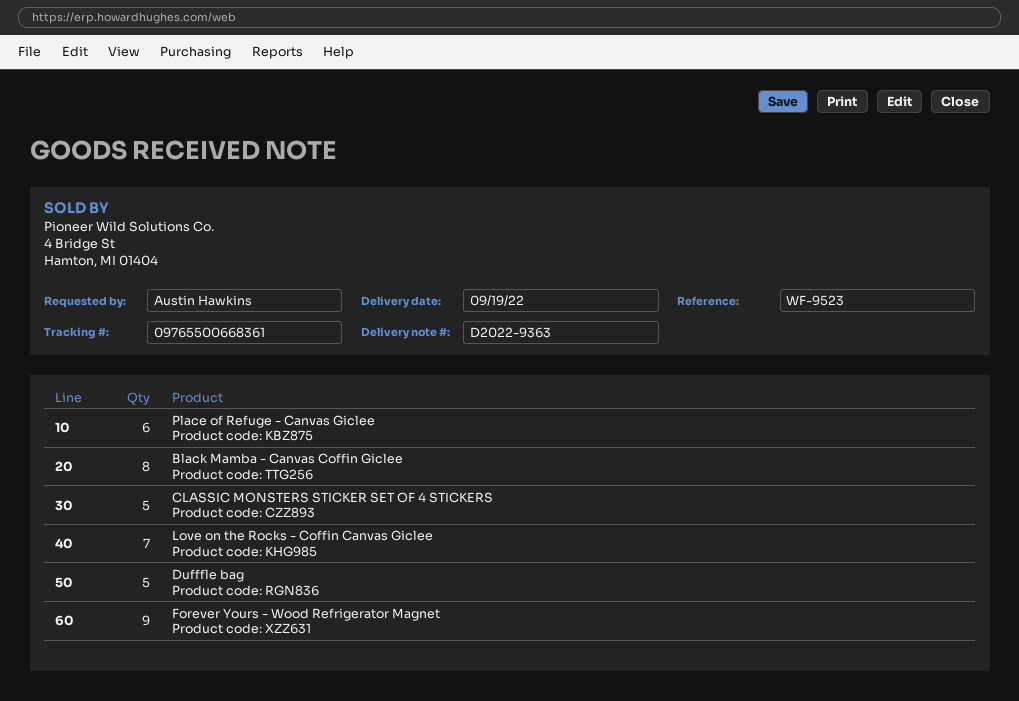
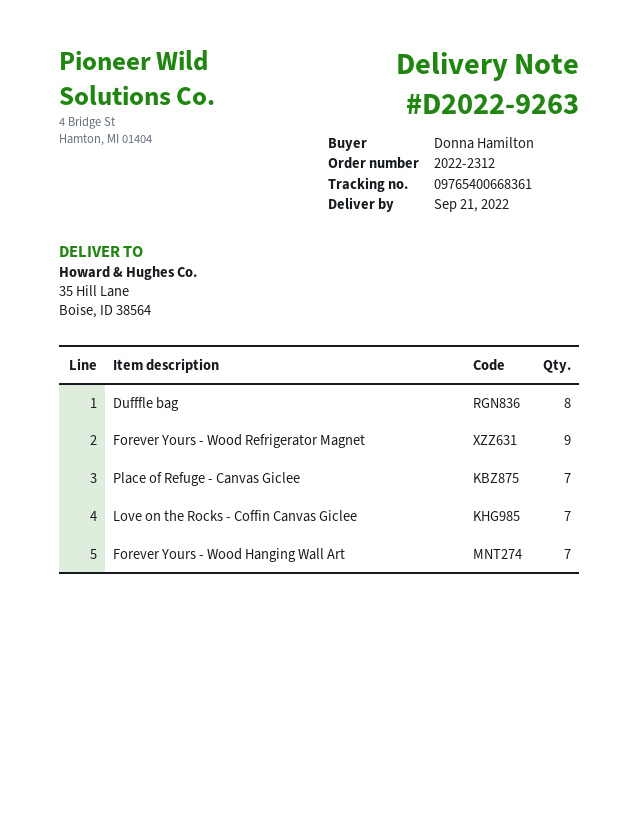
delivery note number: D2022-9363 -> D2022-9263
delivery date: 2022-09-19 -> 2022-09-21
ordered by: Austin Hawkins -> Donna Hamilton
tracking number: 09765500668361 -> 09765400668361
Place of Refuge - Canvas Giclee: 6 -> 7
Black Mamba - Canvas Coffin Giclee: 8 -> none
CLASSIC MONSTERS STICKER SET OF 4 STICKERS: 5 -> none
Dufffle bag: 5 -> 8
Forever Yours - Wood Hanging Wall Art: none -> 7

